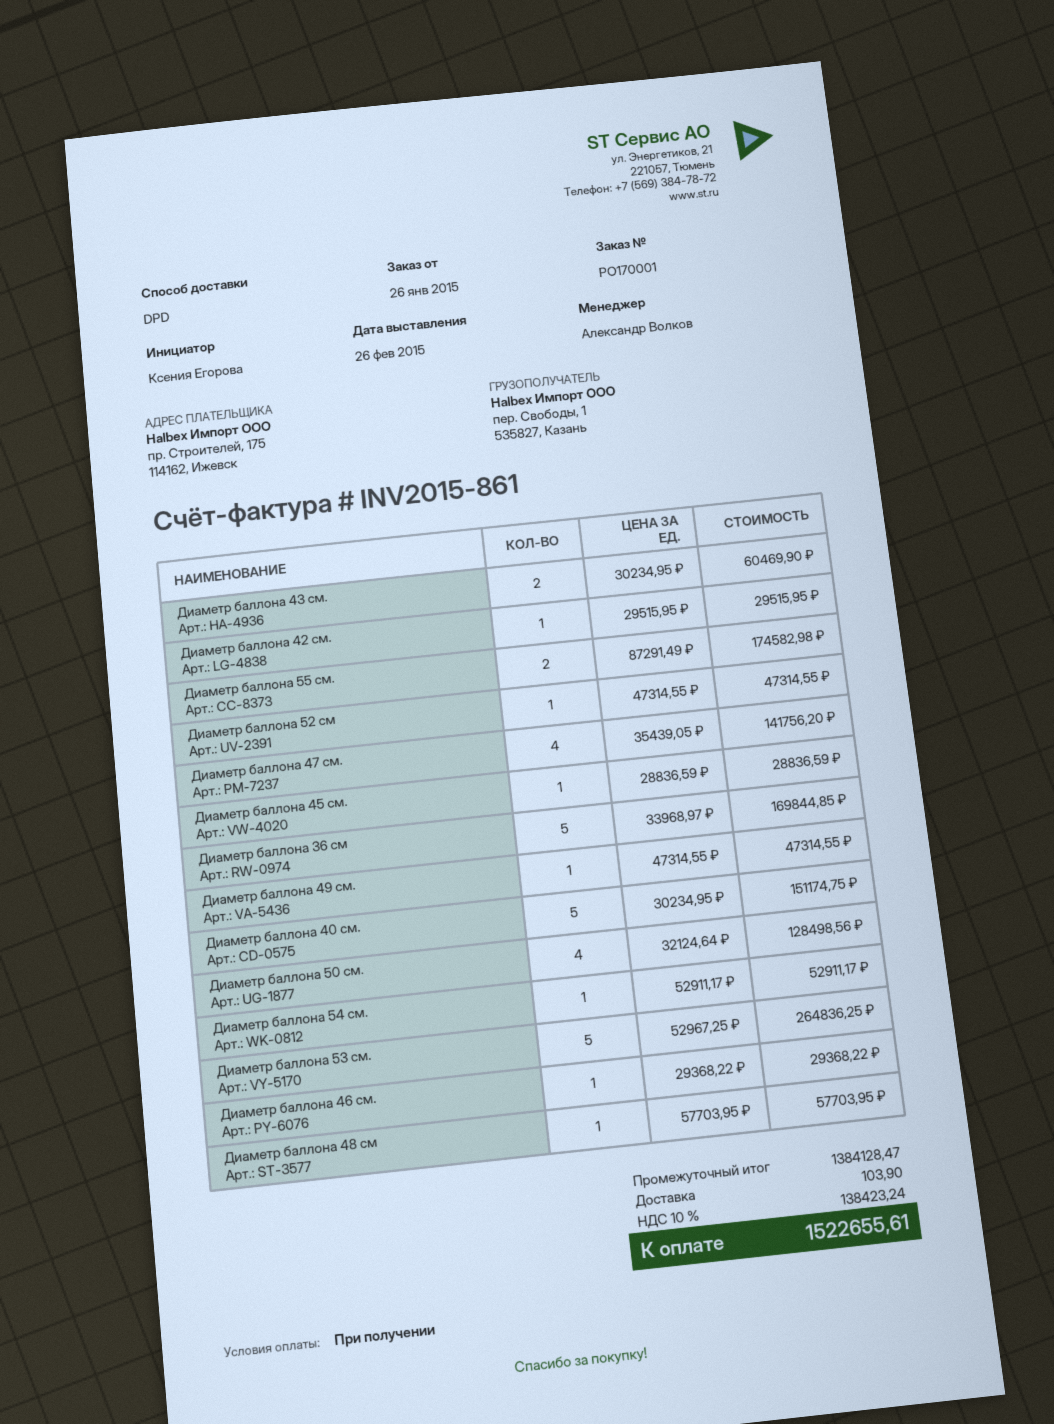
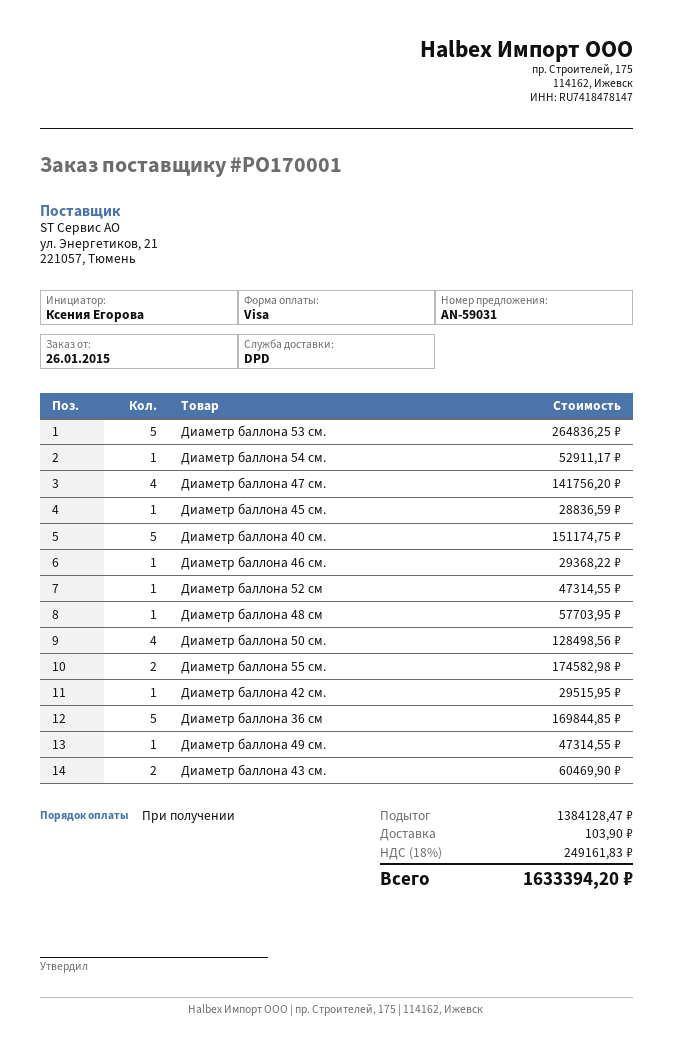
tax: 10% = 138423.24 -> 18% = 249161.83
total: 1522655.61 -> 1633394.20

